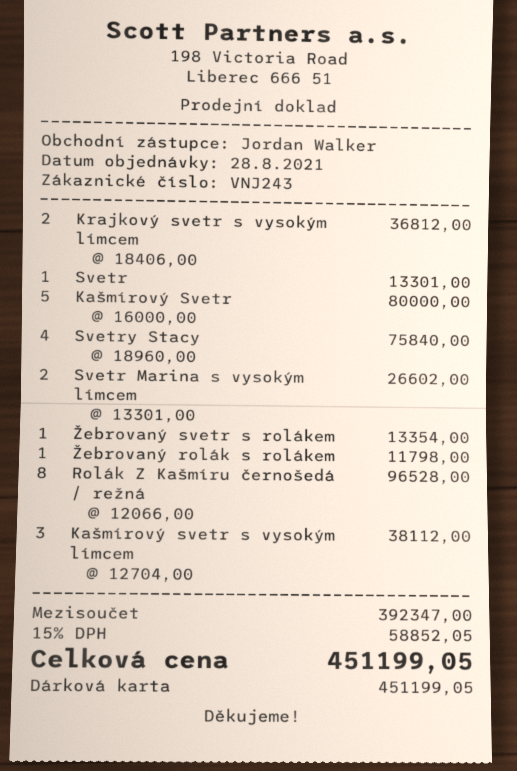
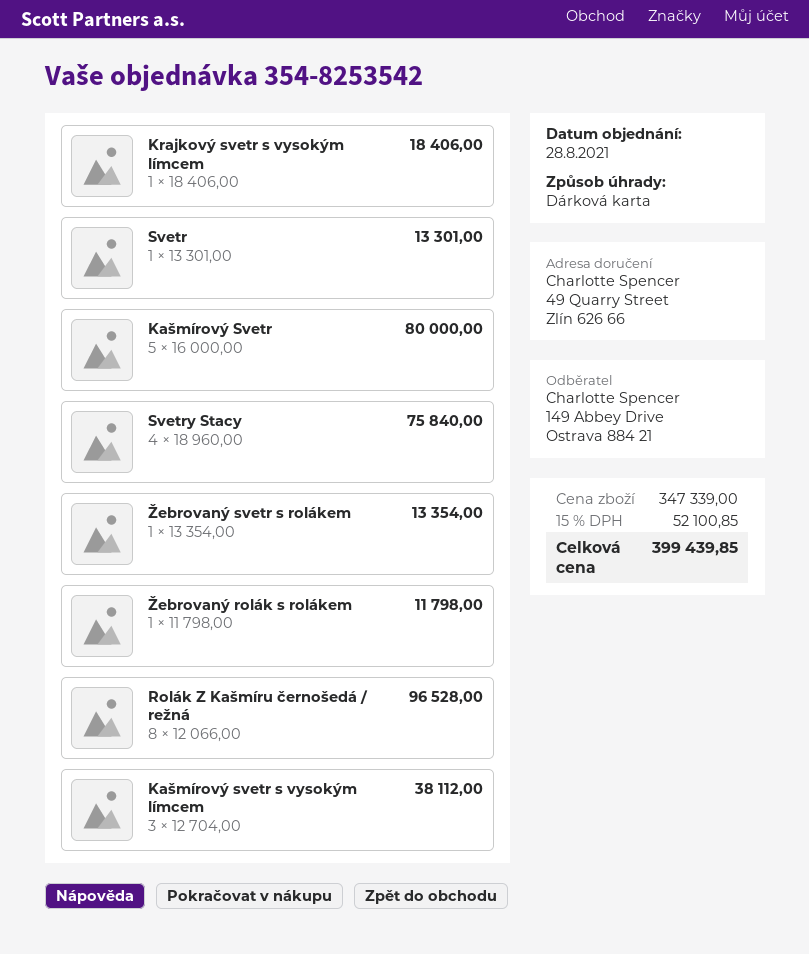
Krajkový svetr s vysokým límcem: 2 x 18406.00 = 36812.00 -> 1 x 18406.00 = 18406.00
Svetr Marina s vysokým límcem: 2 x 13301.00 = 26602.00 -> none
subtotal: 392347.00 -> 347339.00
tax: 15% = 58852.05 -> 15% = 52100.85
total: 451199.05 -> 399439.85

